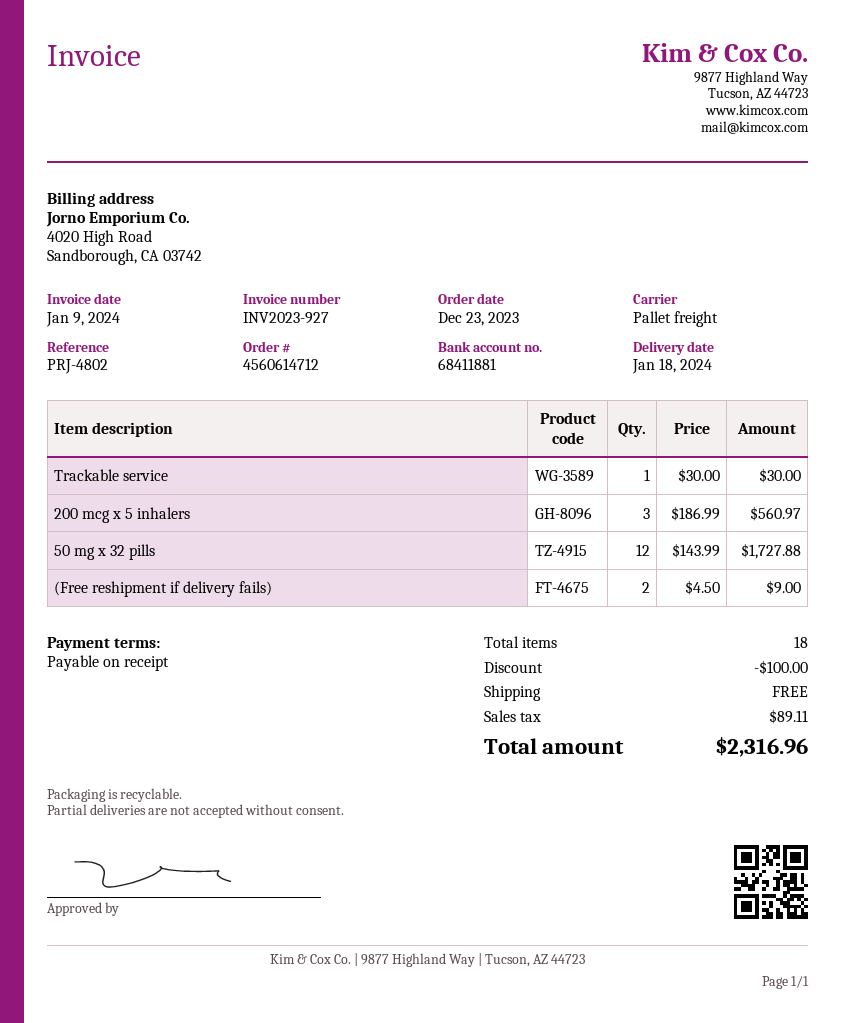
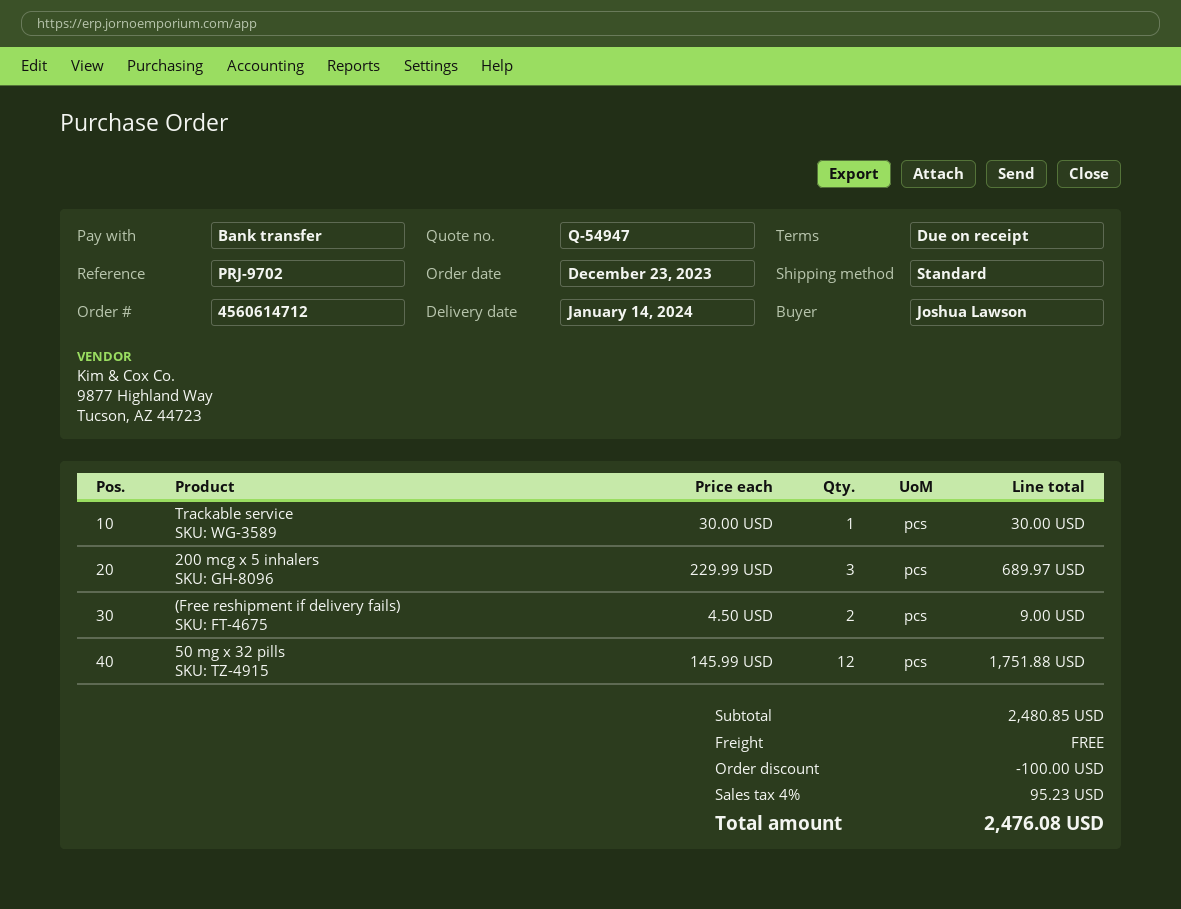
delivery date: 2024-01-18 -> 2024-01-14
reference: PRJ-4802 -> PRJ-9702
shipping method: pallet freight -> standard
200 mcg x 5 inhalers: 3 x 186.99 = 560.97 -> 3 x 229.99 = 689.97
50 mg x 32 pills: 12 x 143.99 = 1727.88 -> 12 x 145.99 = 1751.88
tax: 89.11 -> 95.23
total: 2316.96 -> 2476.08

